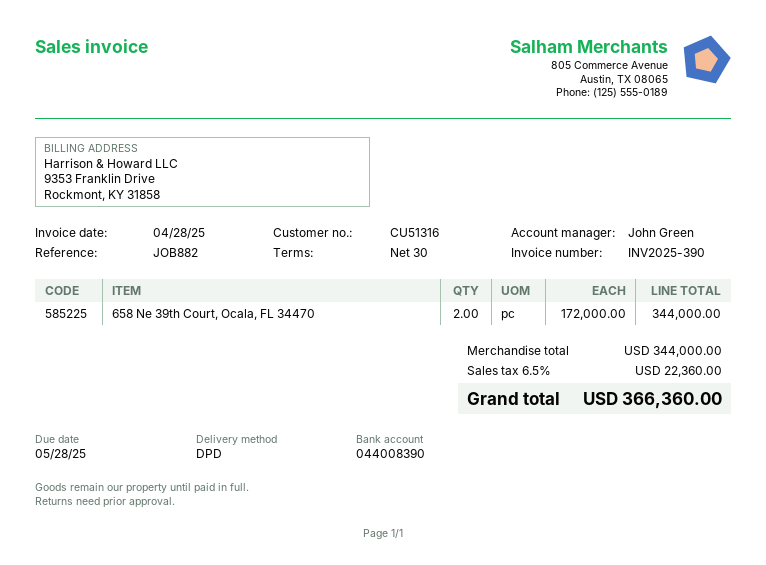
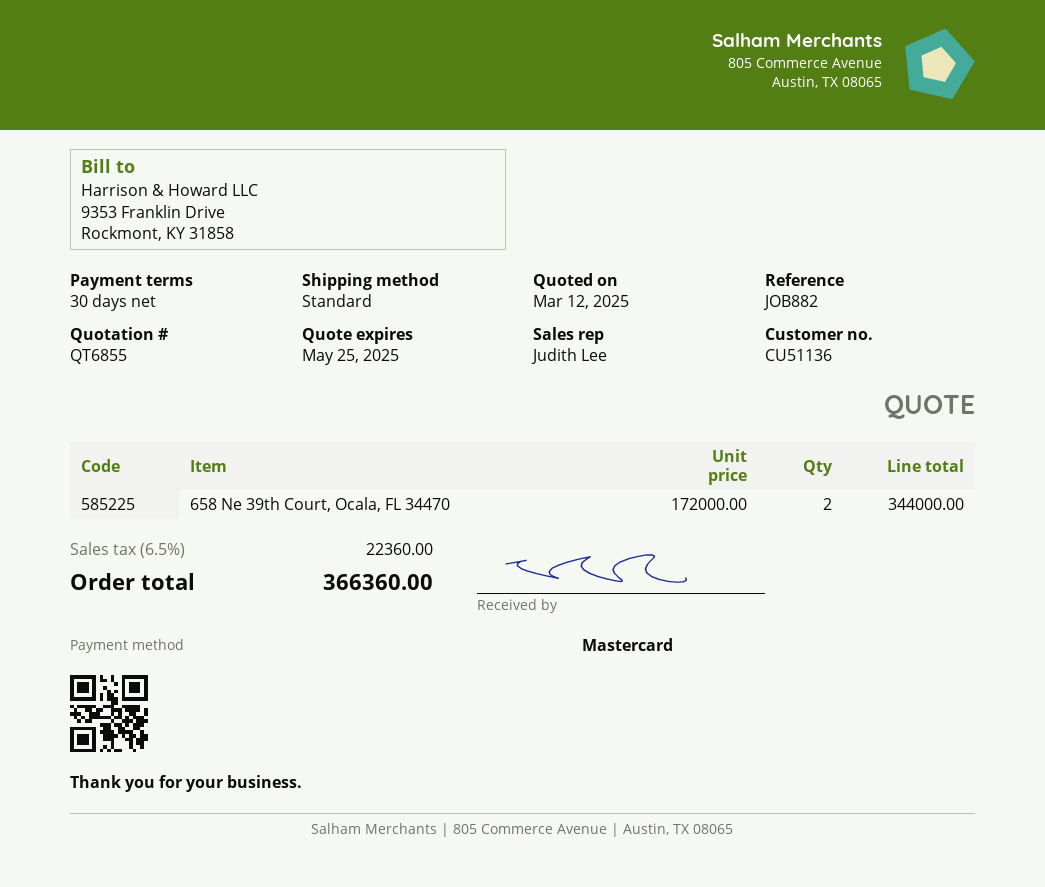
customer number: CU51316 -> CU51136
sales rep: John Green -> Judith Lee
shipping method: DPD -> standard

